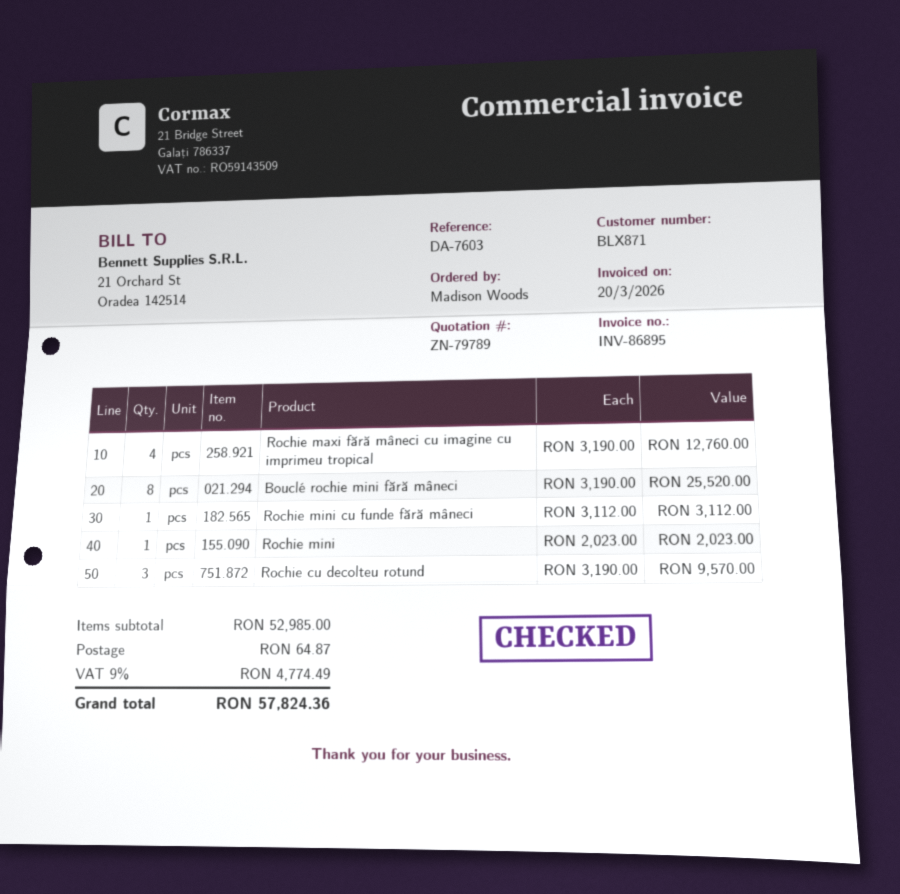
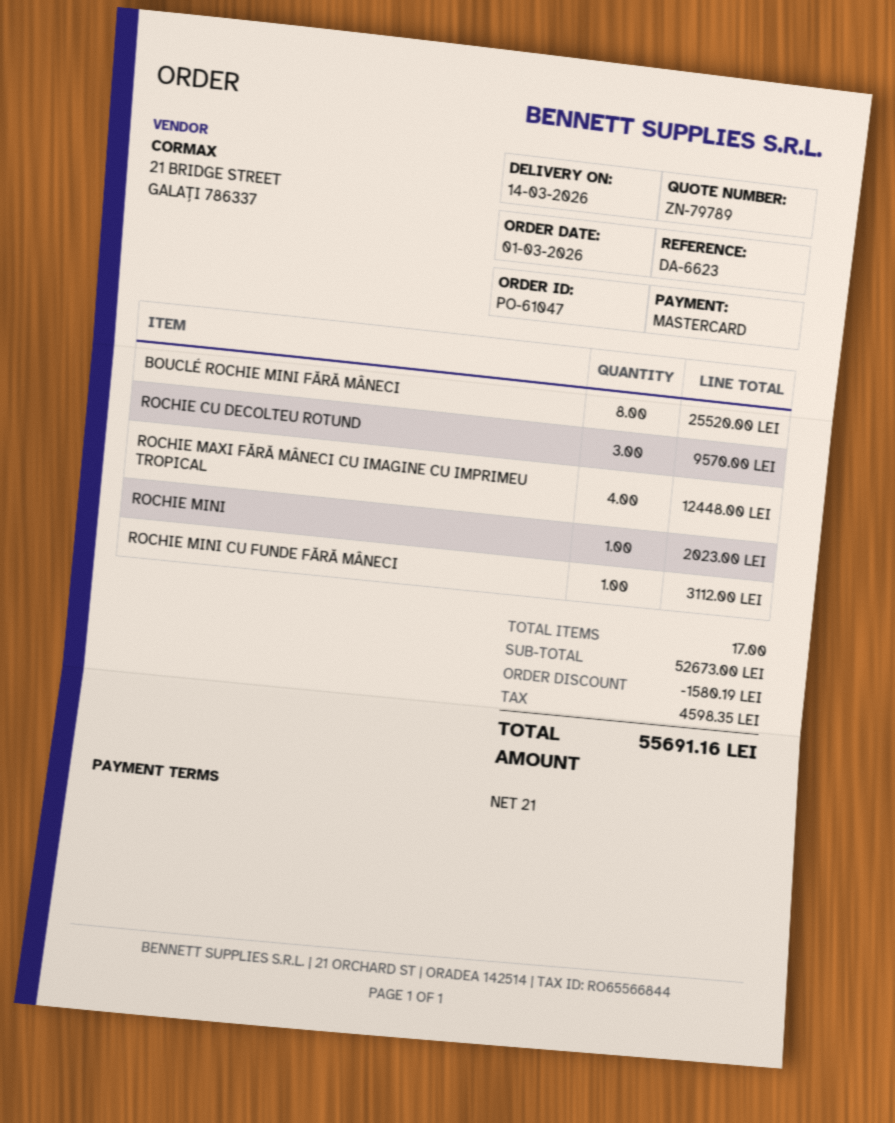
reference: DA-7603 -> DA-6623
Rochie maxi fără mâneci cu imagine cu imprimeu tropical: 4 for 12760.00 -> 4 for 12448.00
subtotal: 52985.00 -> 52673.00
discount: none -> 1580.19
shipping: 64.87 -> none
tax: 4774.49 -> 4598.35
total: 57824.36 -> 55691.16

